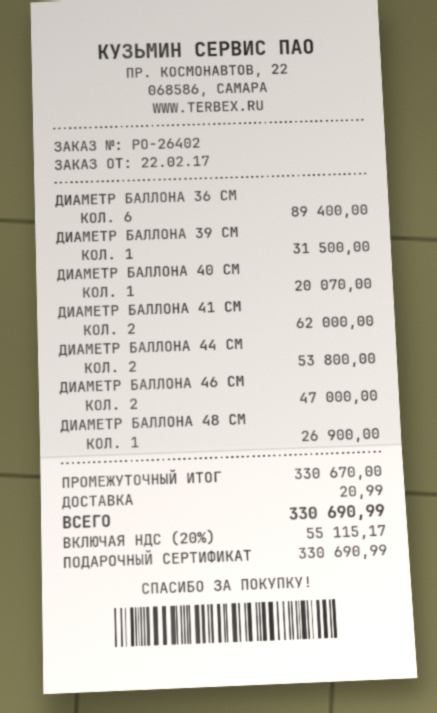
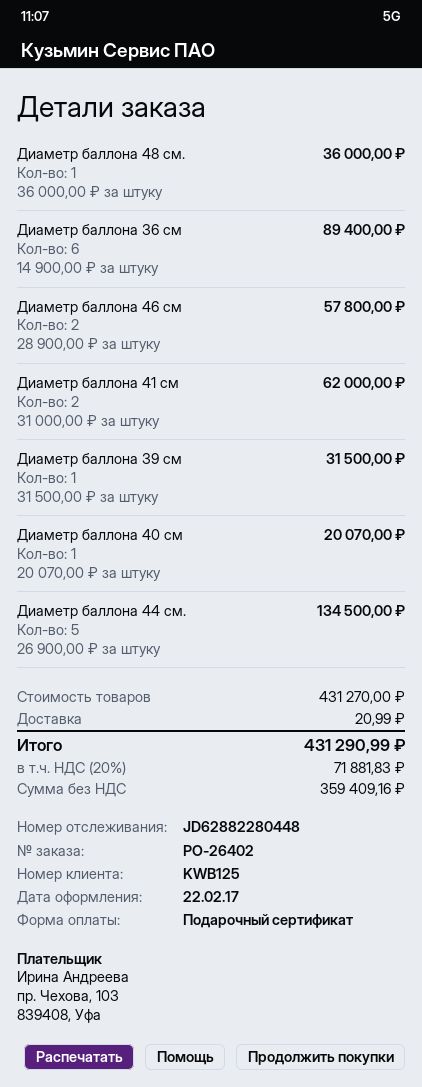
ДИАМЕТР БАЛЛОНА 44 СМ: 2 for 53800.00 -> 5 for 134500.00
ДИАМЕТР БАЛЛОНА 46 СМ: 2 for 47000.00 -> 2 for 57800.00
ДИАМЕТР БАЛЛОНА 48 СМ: 1 for 26900.00 -> 1 for 36000.00
subtotal: 330670.00 -> 431270.00
tax: 20% = 55115.17 -> 20% = 71881.83
total: 330690.99 -> 431290.99

